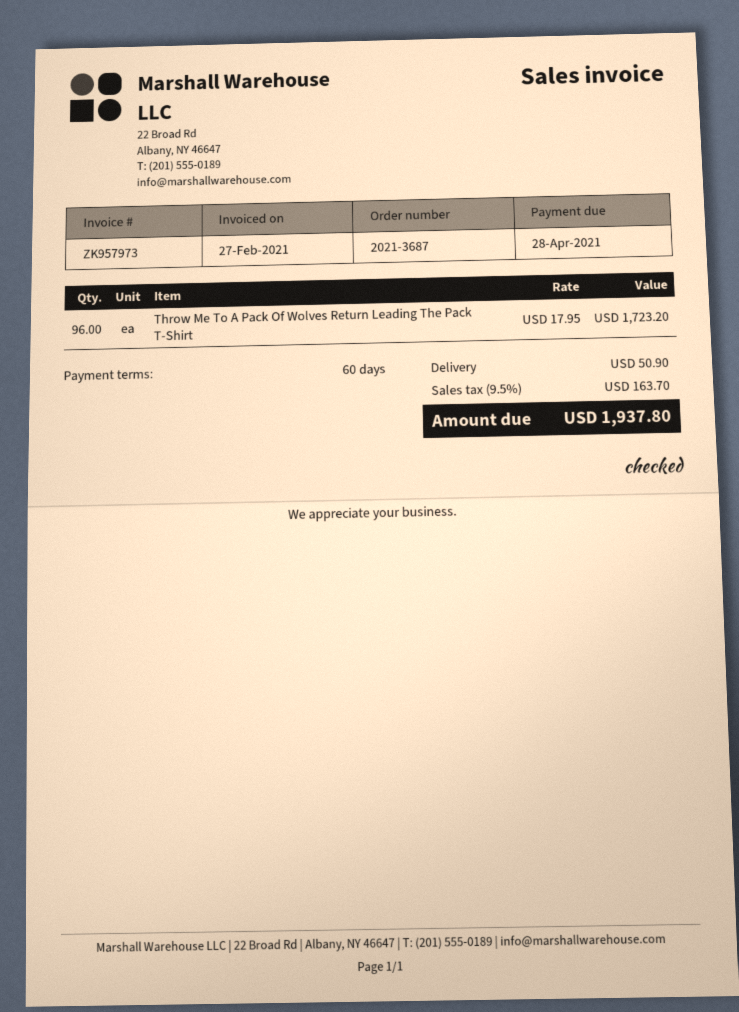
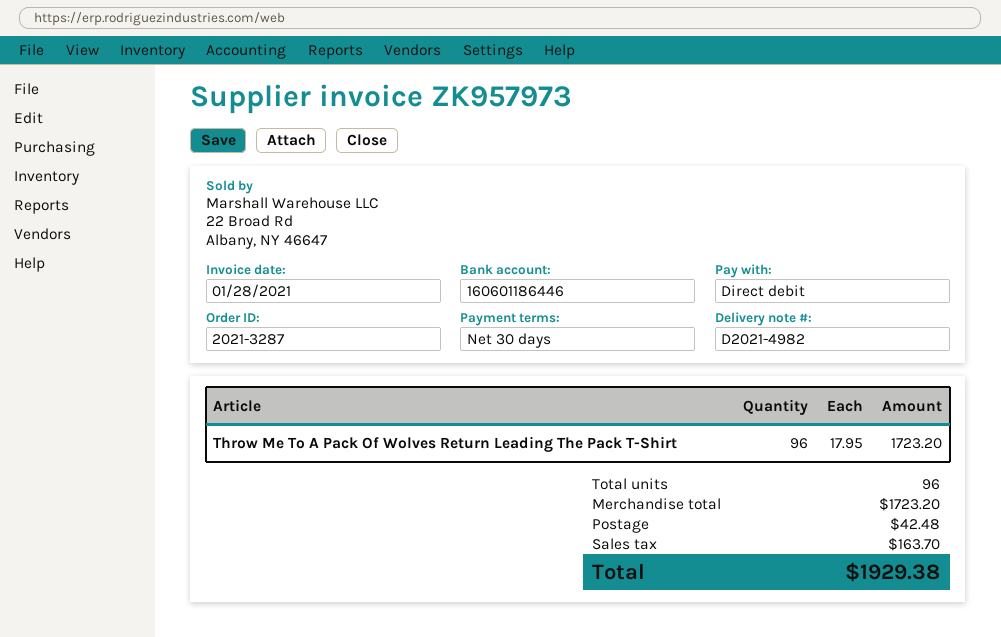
order number: 2021-3687 -> 2021-3287
invoice date: 2021-02-27 -> 2021-01-28
payment terms: 60 days -> 30 days
shipping: 50.90 -> 42.48
total: 1937.80 -> 1929.38

